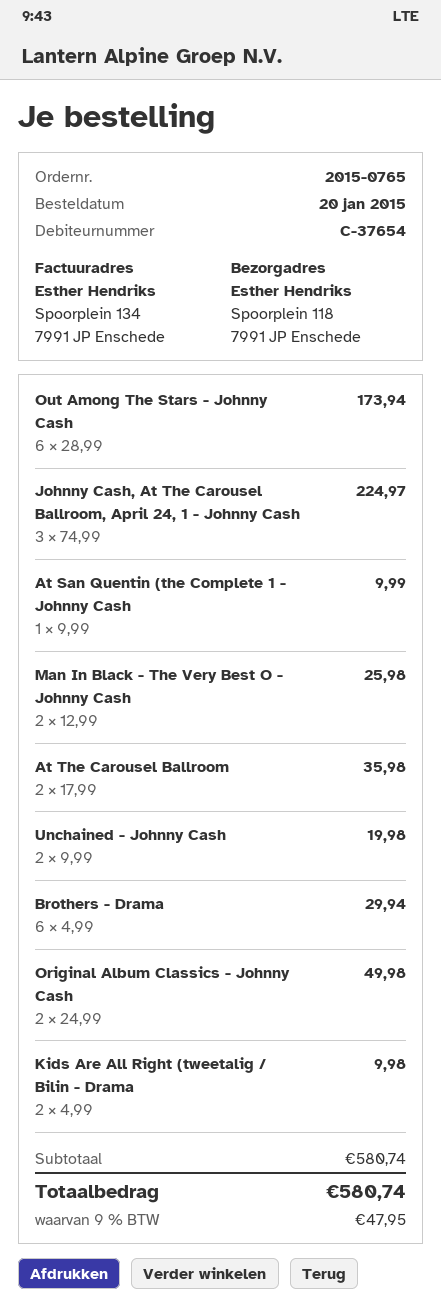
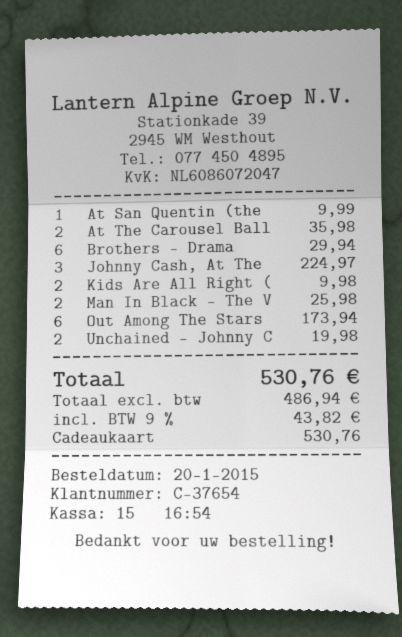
Original Album Classics - Johnny Cash: 2 for 49.98 -> none
tax: 9% = 47.95 -> 9% = 43.82
total: 580.74 -> 530.76

